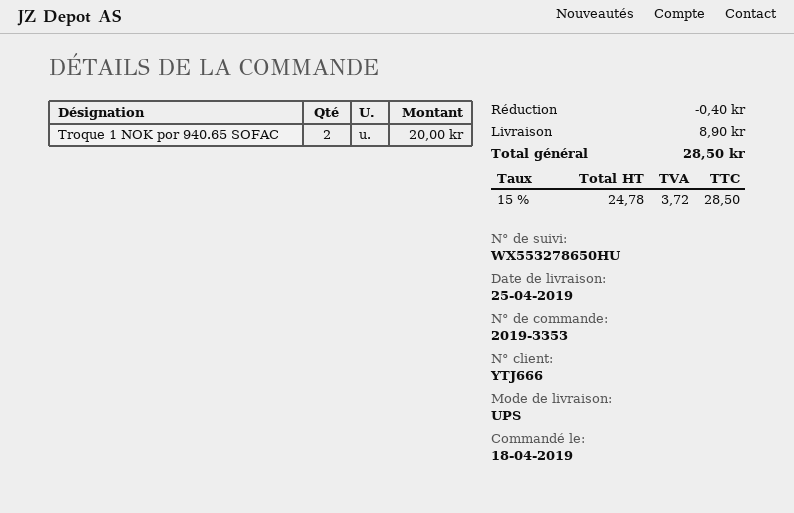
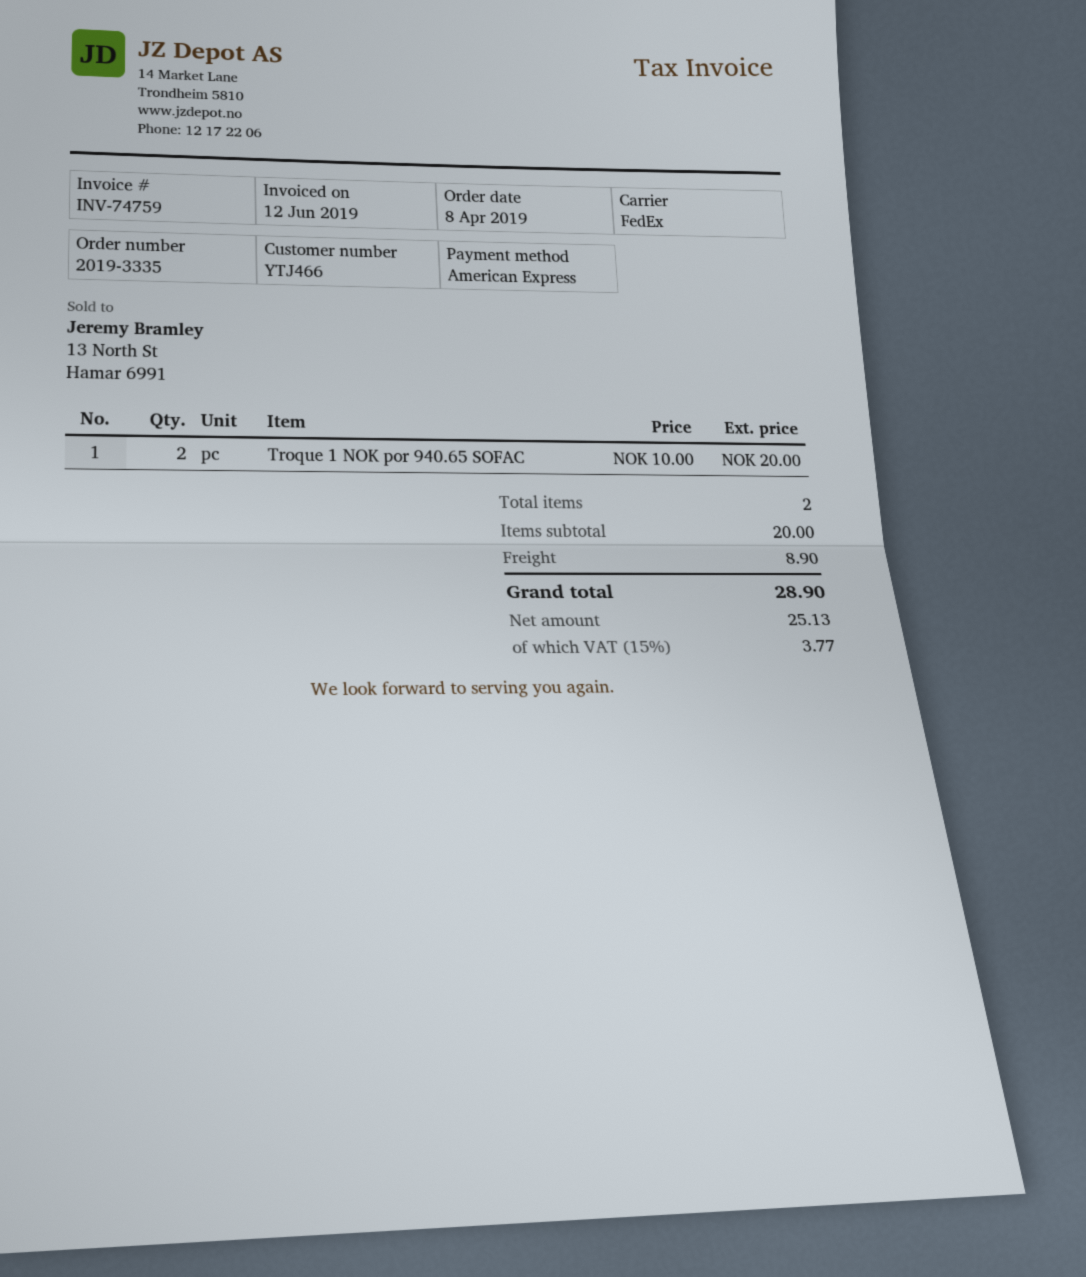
order number: 2019-3353 -> 2019-3335
order date: 2019-04-18 -> 2019-04-08
customer number: YTJ666 -> YTJ466
shipping method: UPS -> FedEx
discount: 0.40 -> none
net: 24.78 -> 25.13
tax: 15% = 3.72 -> 15% = 3.77
total: 28.50 -> 28.90

